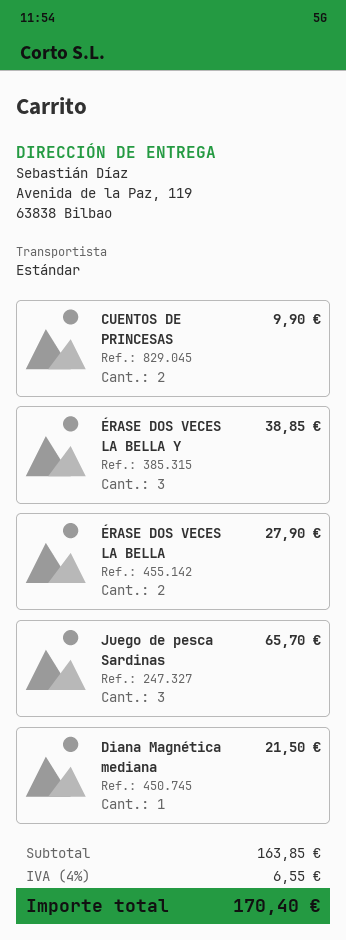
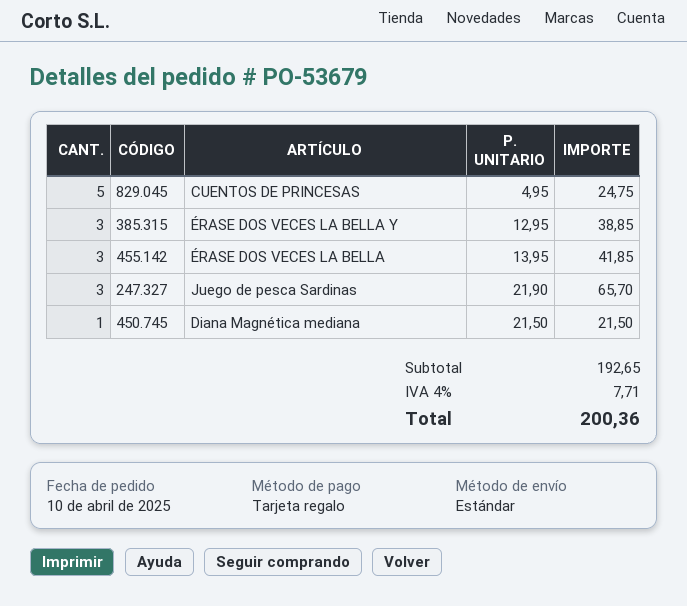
CUENTOS DE PRINCESAS: 2 for 9.90 -> 5 for 24.75
ÉRASE DOS VECES LA BELLA: 2 for 27.90 -> 3 for 41.85
subtotal: 163.85 -> 192.65
tax: 4% = 6.55 -> 4% = 7.71
total: 170.40 -> 200.36

